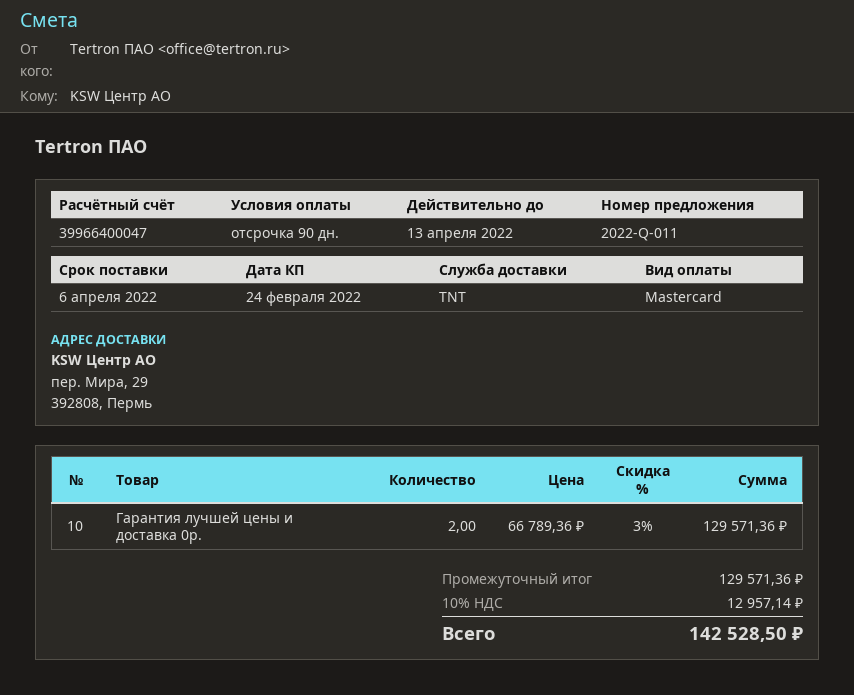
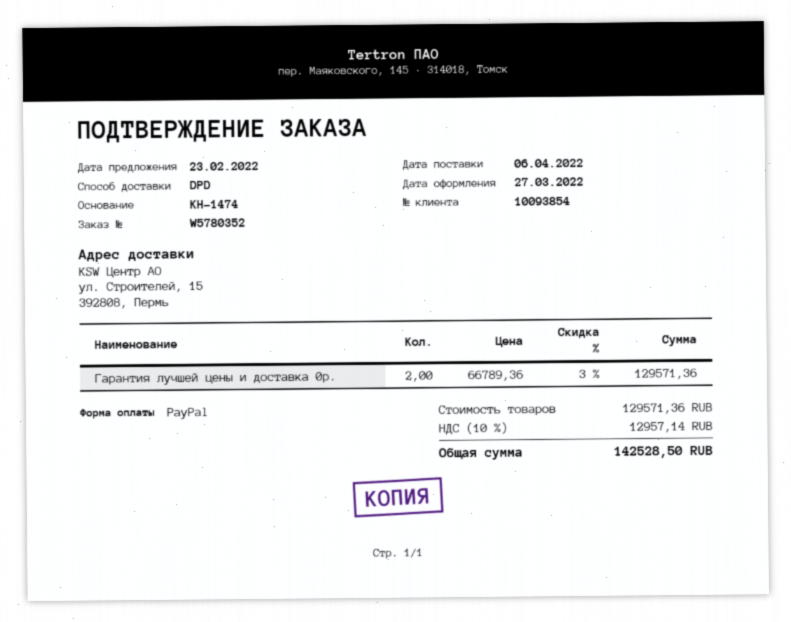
quote date: 2022-02-24 -> 2022-02-23
payment method: Mastercard -> PayPal
shipping method: TNT -> DPD
ship to: пер. Мира, 29, 392808, Пермь -> ул. Строителей, 15, 392808, Пермь

